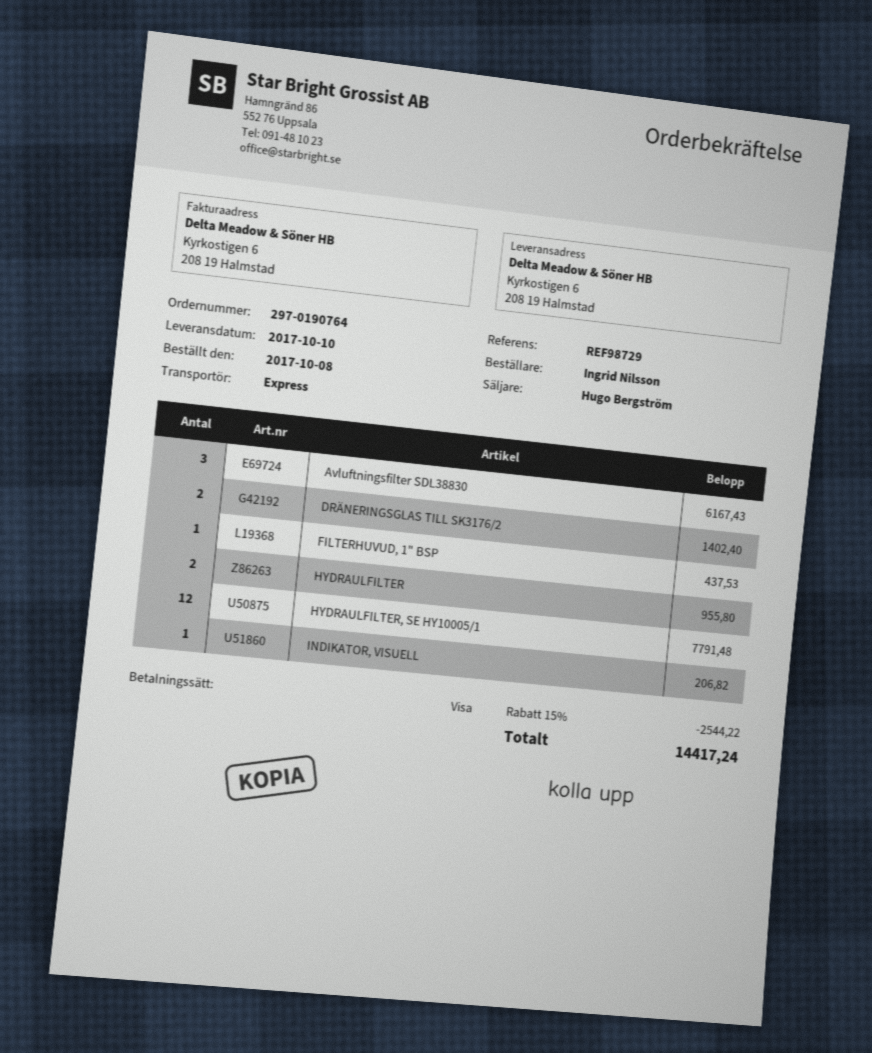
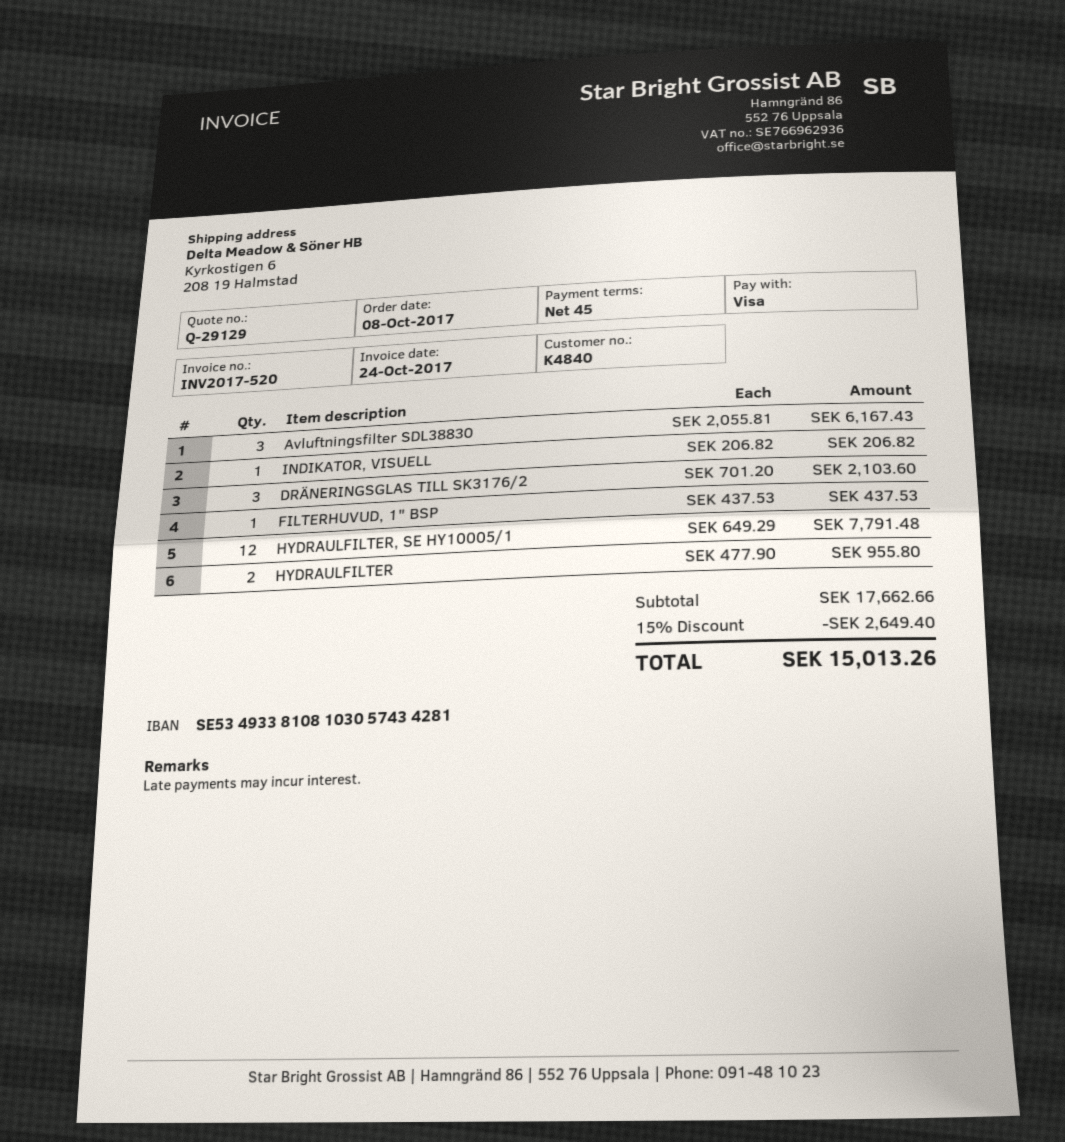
DRÄNERINGSGLAS TILL SK3176/2: 2 for 1402.40 -> 3 for 2103.60
discount: 15% = 2544.22 -> 15% = 2649.40
total: 14417.24 -> 15013.26

